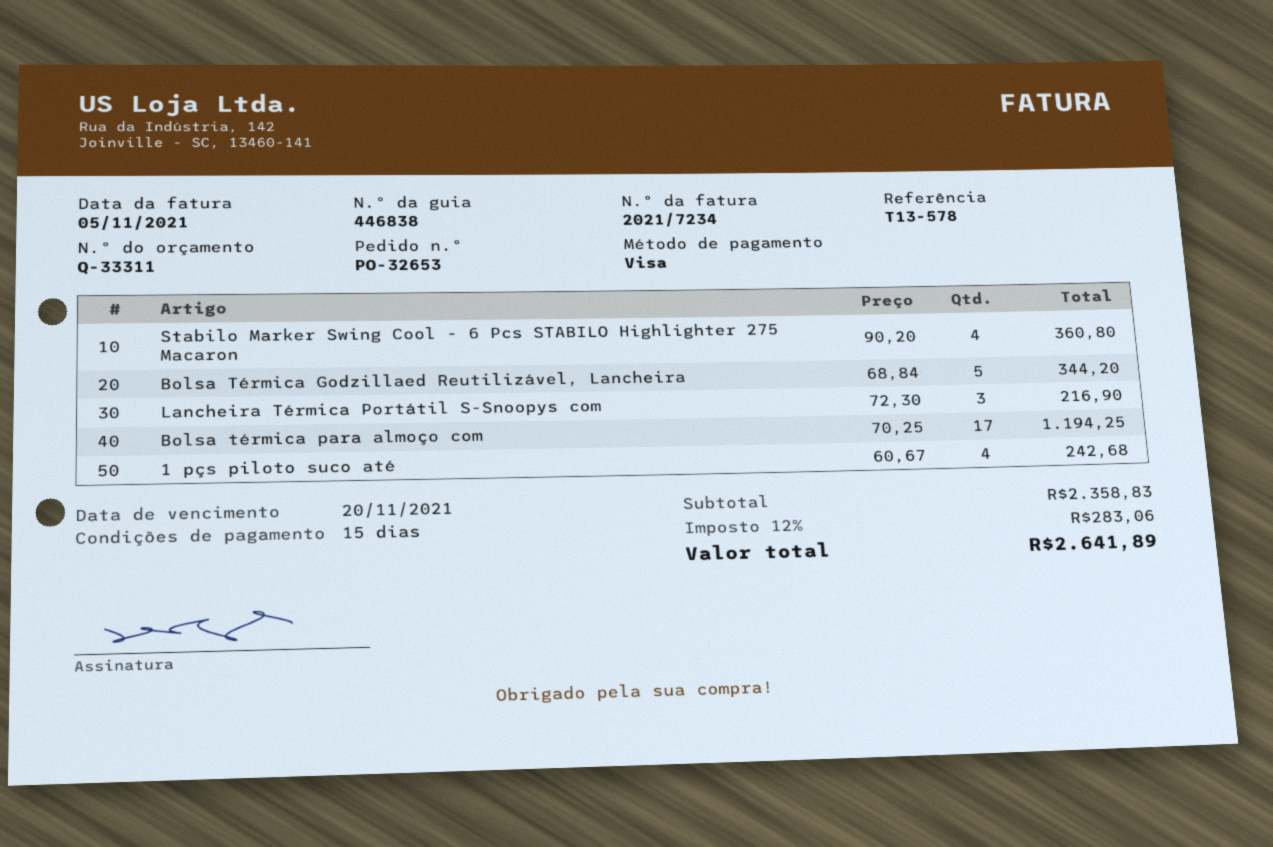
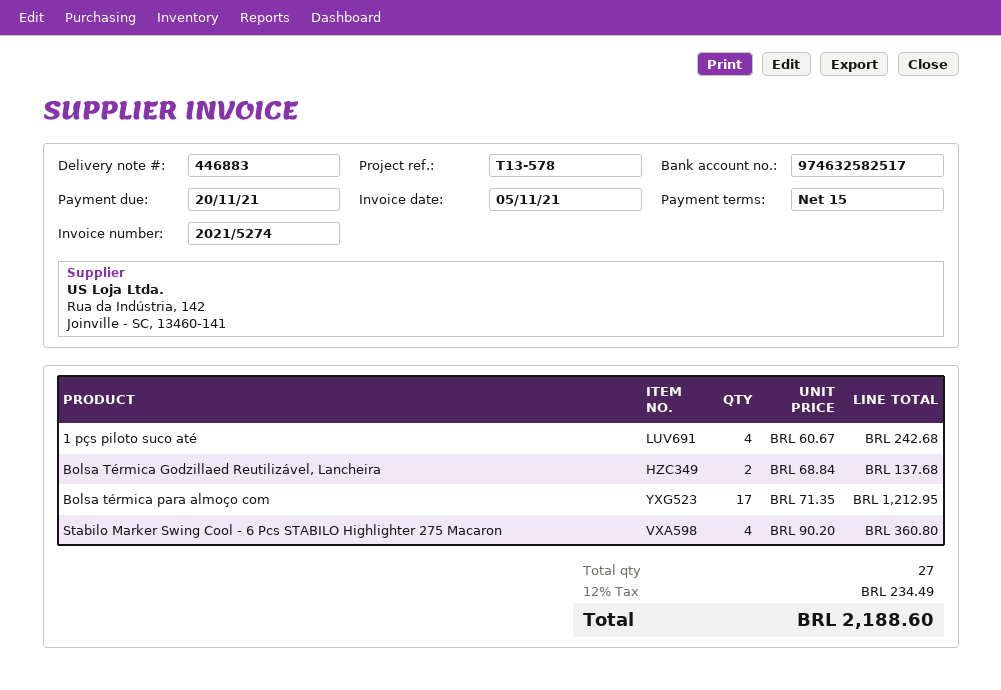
delivery note number: 446838 -> 446883
invoice number: 2021/7234 -> 2021/5274
Bolsa Térmica Godzillaed Reutilizável, Lancheira: 5 x 68.84 = 344.20 -> 2 x 68.84 = 137.68
Lancheira Térmica Portátil S-Snoopys com: 3 x 72.30 = 216.90 -> none
Bolsa térmica para almoço com: 17 x 70.25 = 1194.25 -> 17 x 71.35 = 1212.95
tax: 12% = 283.06 -> 12% = 234.49
total: 2641.89 -> 2188.60

